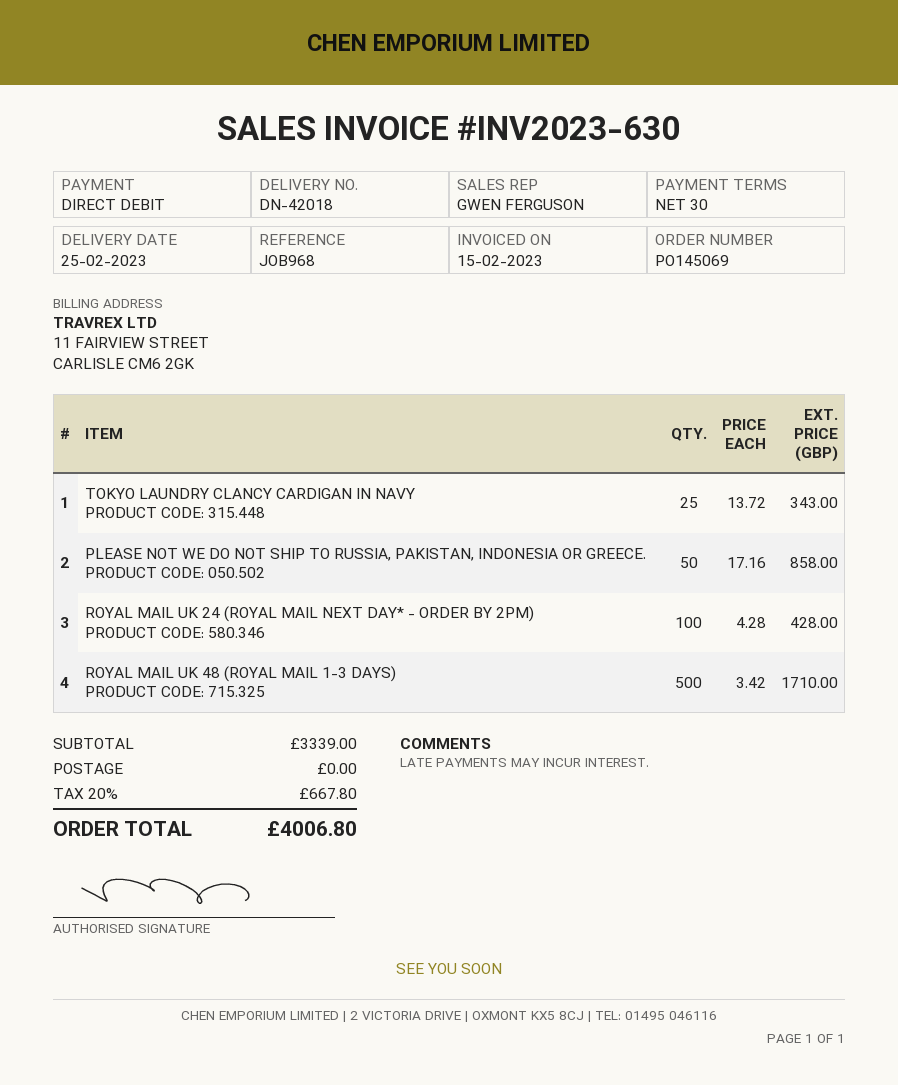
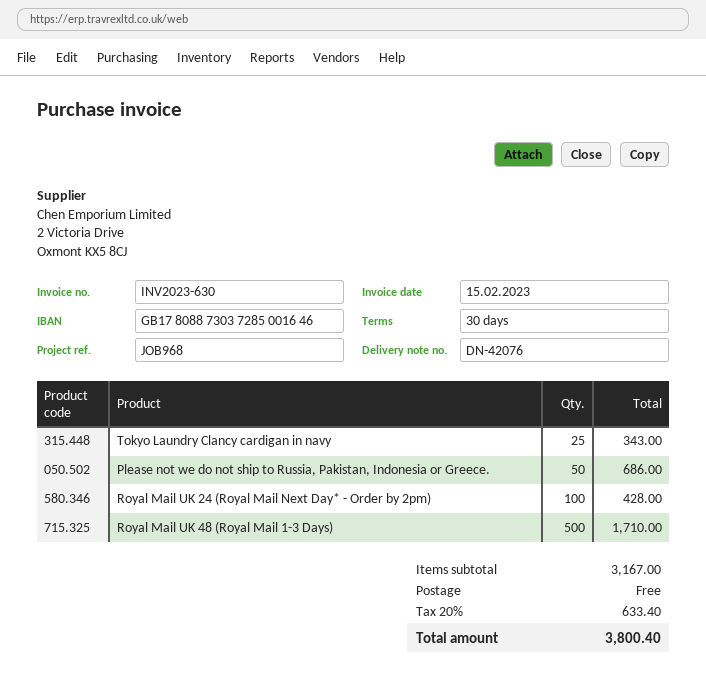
delivery note number: DN-42018 -> DN-42076
PLEASE NOT WE DO NOT SHIP TO RUSSIA, PAKISTAN, INDONESIA OR GREECE.: 50 for 858.00 -> 50 for 686.00
subtotal: 3339.00 -> 3167.00
tax: 20% = 667.80 -> 20% = 633.40
total: 4006.80 -> 3800.40

